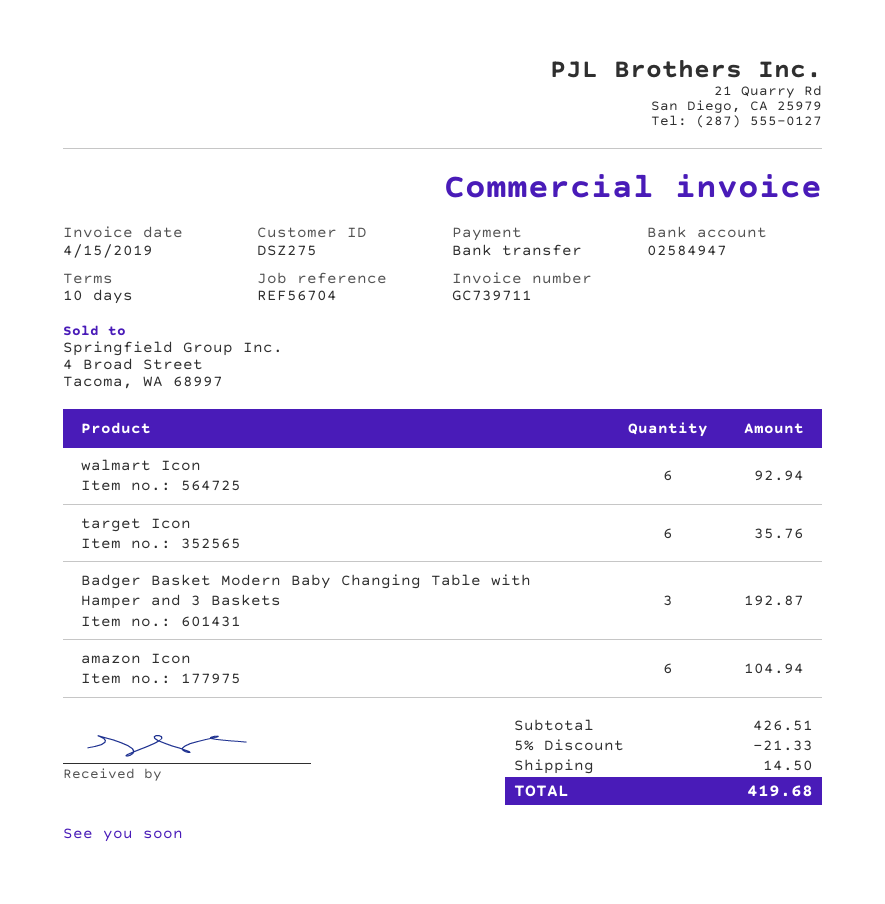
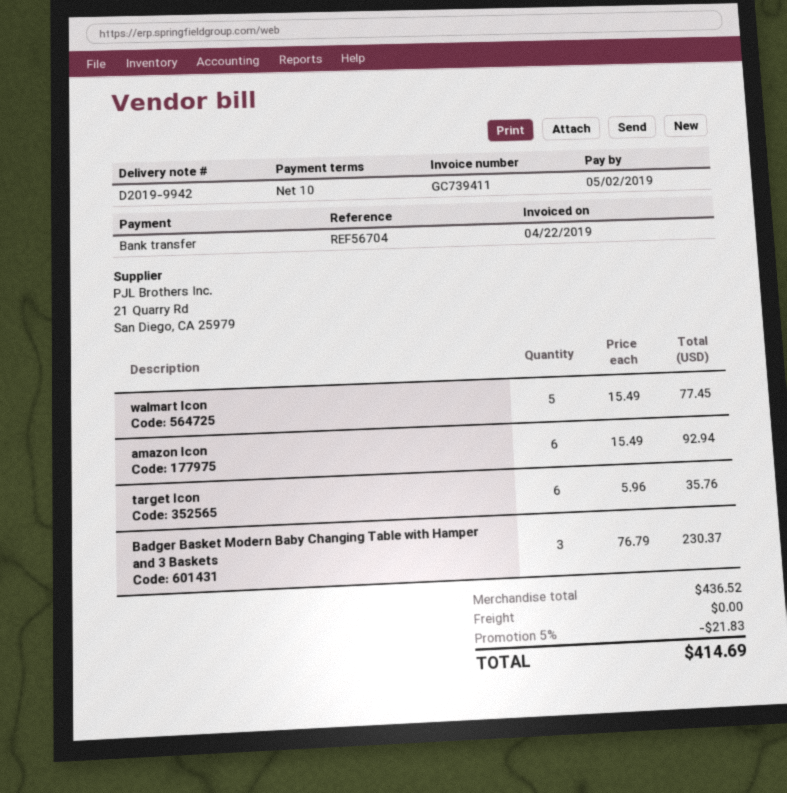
invoice number: GC739711 -> GC739411
invoice date: 2019-04-15 -> 2019-04-22
walmart Icon: 6 for 92.94 -> 5 for 77.45
Badger Basket Modern Baby Changing Table with Hamper and 3 Baskets: 3 for 192.87 -> 3 for 230.37
amazon Icon: 6 for 104.94 -> 6 for 92.94
subtotal: 426.51 -> 436.52
discount: 5% = 21.33 -> 5% = 21.83
shipping: 14.50 -> 0.00
total: 419.68 -> 414.69

